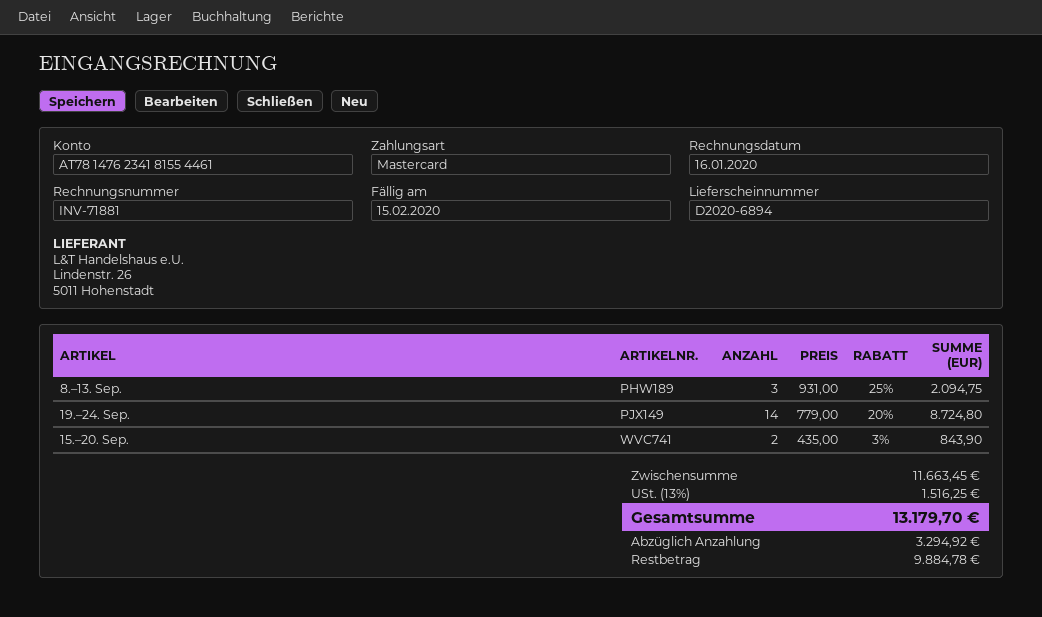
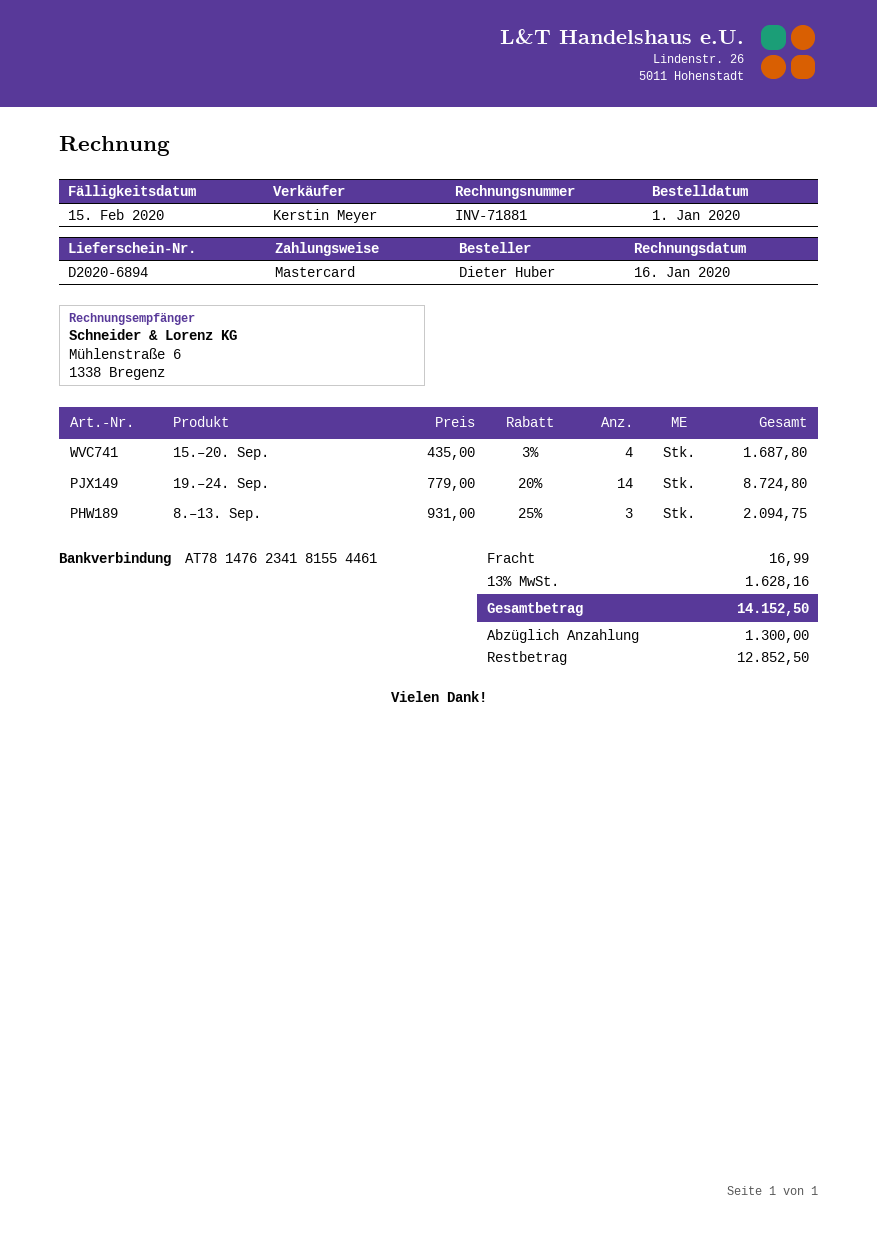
15.–20. Sep.: 2 x 435.00 - 3% = 843.90 -> 4 x 435.00 - 3% = 1687.80
shipping: none -> 16.99
tax: 13% = 1516.25 -> 13% = 1628.16
total: 13179.70 -> 14152.50
deposit: 3294.92 -> 1300.00
balance: 9884.78 -> 12852.50

